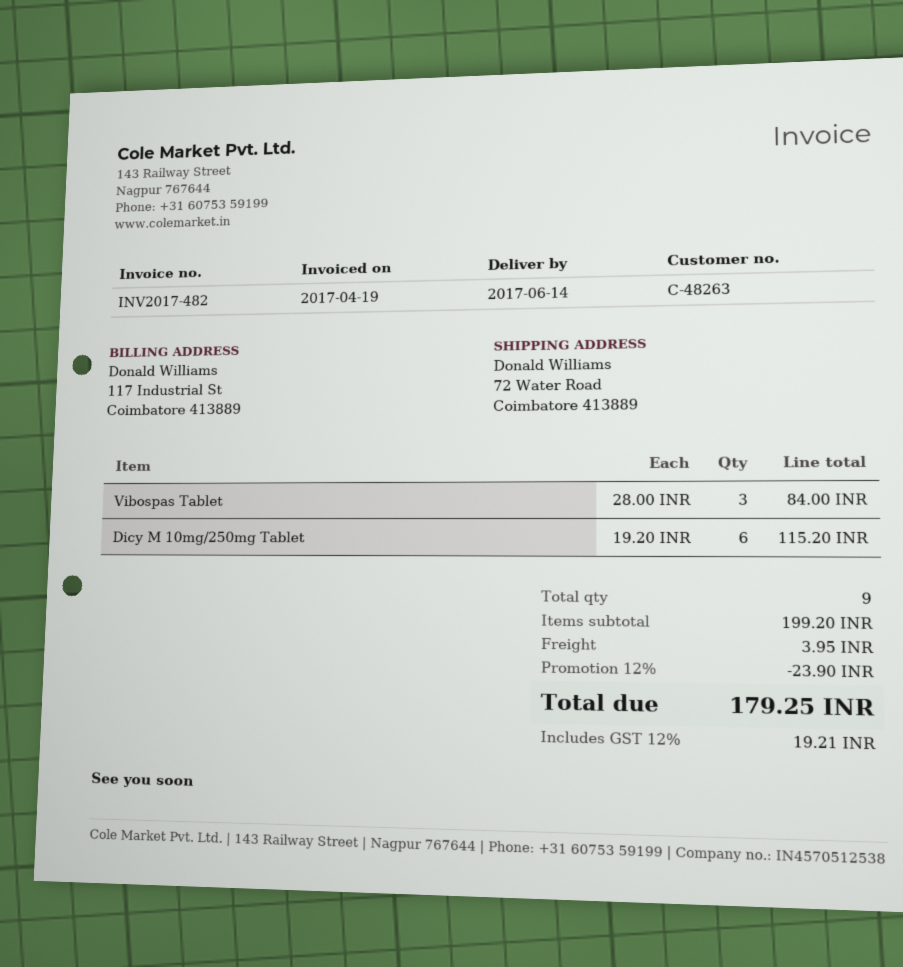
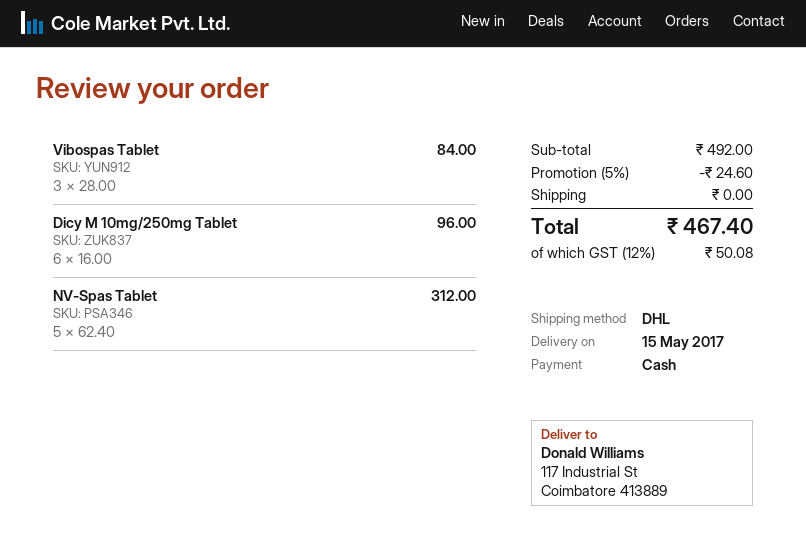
delivery date: 2017-06-14 -> 2017-05-15
ship to: 72 Water Road, Coimbatore 413889 -> 117 Industrial St, Coimbatore 413889
Dicy M 10mg/250mg Tablet: 6 x 19.20 = 115.20 -> 6 x 16.00 = 96.00
NV-Spas Tablet: none -> 5 x 62.40 = 312.00
subtotal: 199.20 -> 492.00
discount: 12% = 23.90 -> 5% = 24.60
shipping: 3.95 -> 0.00
tax: 12% = 19.21 -> 12% = 50.08
total: 179.25 -> 467.40

